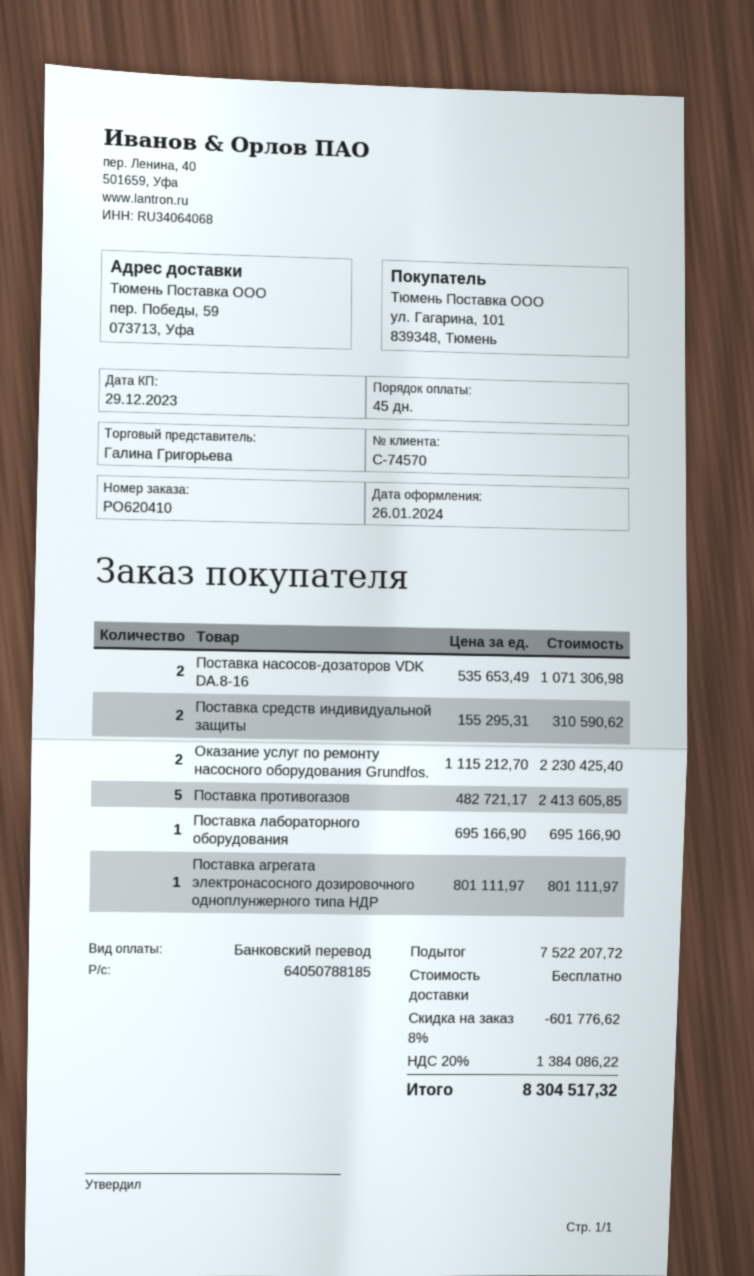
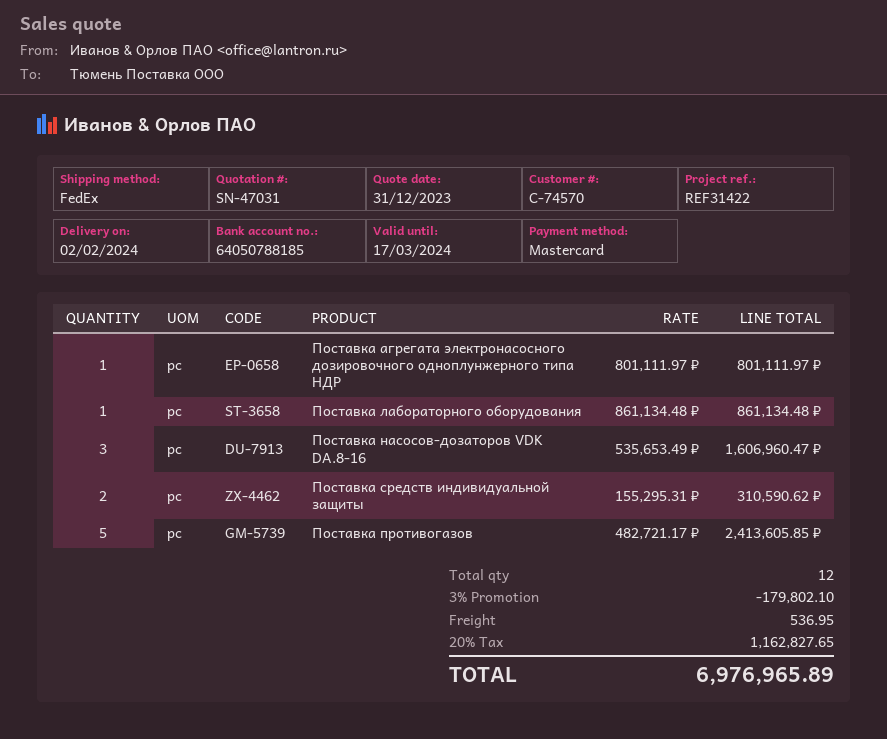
quote date: 2023-12-29 -> 2023-12-31
payment method: bank transfer -> Mastercard
Поставка насосов-дозаторов VDK DA.8-16: 2 x 535653.49 = 1071306.98 -> 3 x 535653.49 = 1606960.47
Оказание услуг по ремонту насосного оборудования Grundfos.: 2 x 1115212.70 = 2230425.40 -> none
Поставка лабораторного оборудования: 1 x 695166.90 = 695166.90 -> 1 x 861134.48 = 861134.48
discount: 8% = 601776.62 -> 3% = 179802.10
shipping: 0.00 -> 536.95
tax: 20% = 1384086.22 -> 20% = 1162827.65
total: 8304517.32 -> 6976965.89

